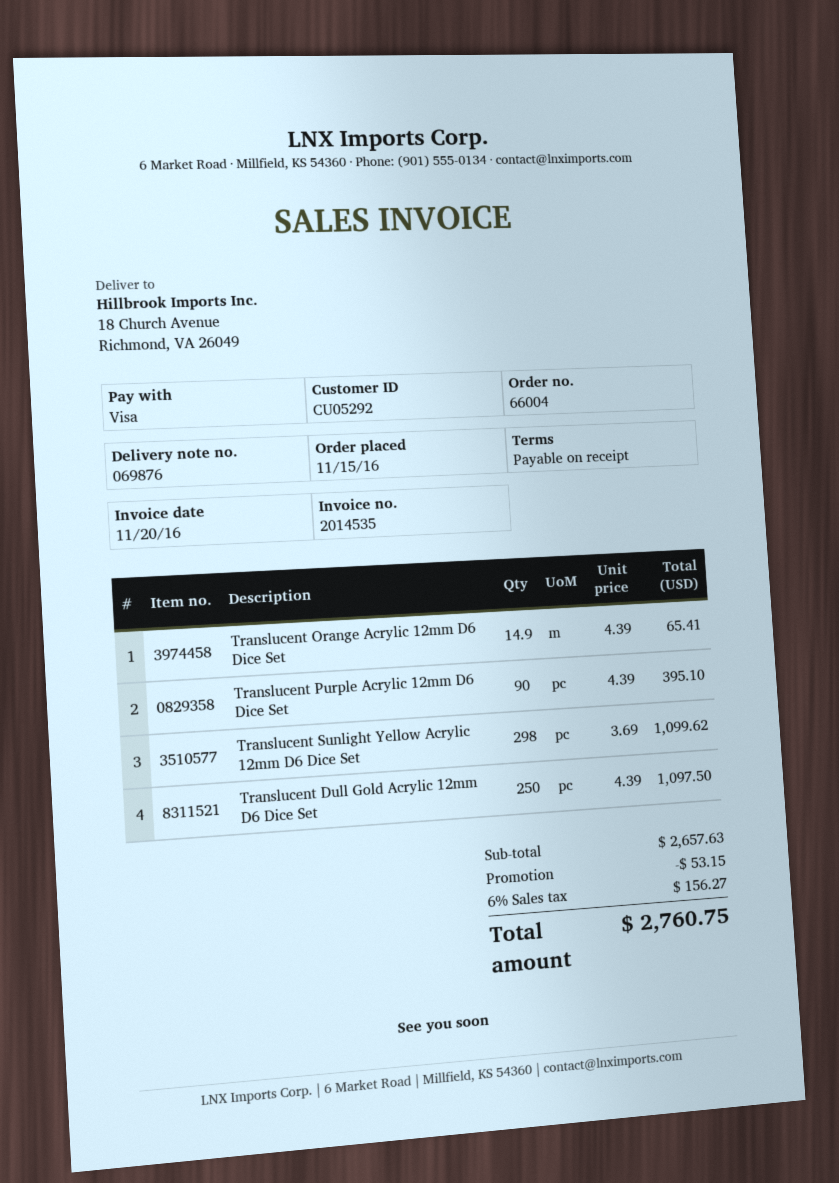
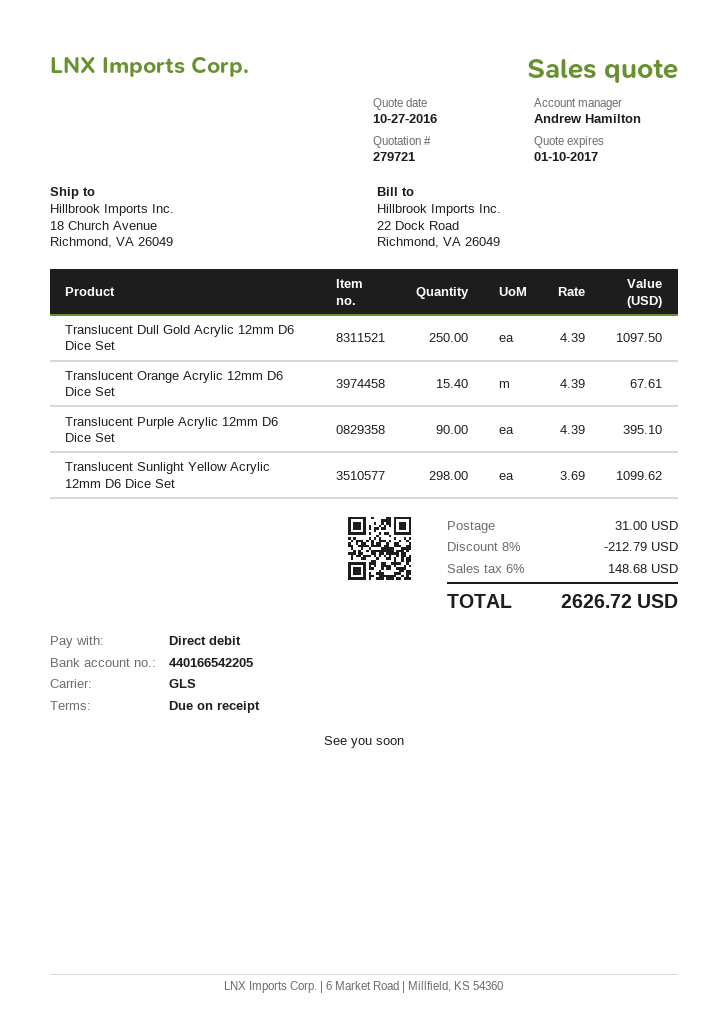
payment method: Visa -> direct debit
Translucent Orange Acrylic 12mm D6 Dice Set: 14.9 x 4.39 = 65.41 -> 15.4 x 4.39 = 67.61
discount: 53.15 -> 212.79
shipping: none -> 31.00
tax: 6% = 156.27 -> 6% = 148.68
total: 2760.75 -> 2626.72

